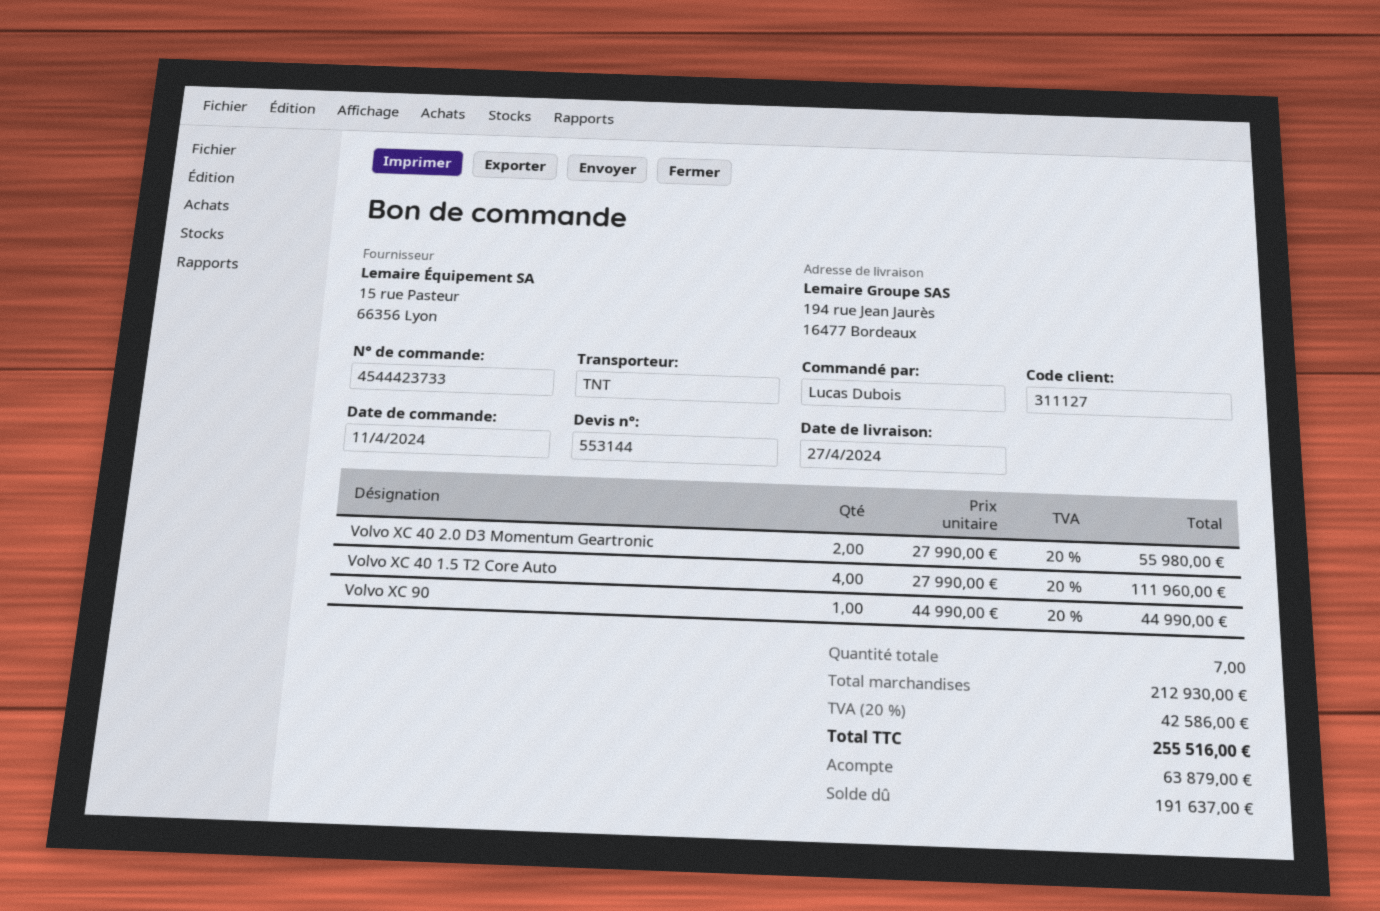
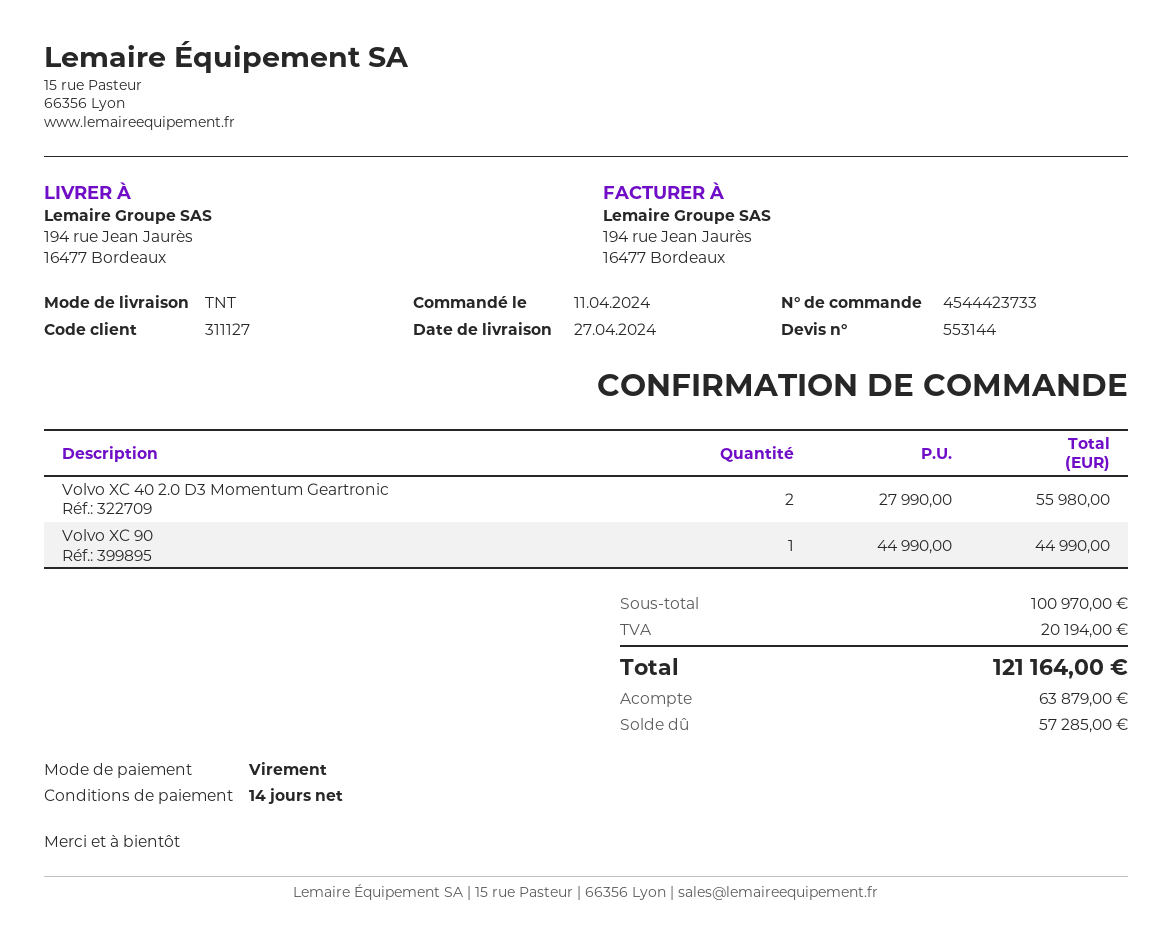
Volvo XC 40 1.5 T2 Core Auto: 4 x 27990.00 = 111960.00 -> none
subtotal: 212930.00 -> 100970.00
tax: 42586.00 -> 20194.00
total: 255516.00 -> 121164.00
balance: 191637.00 -> 57285.00

